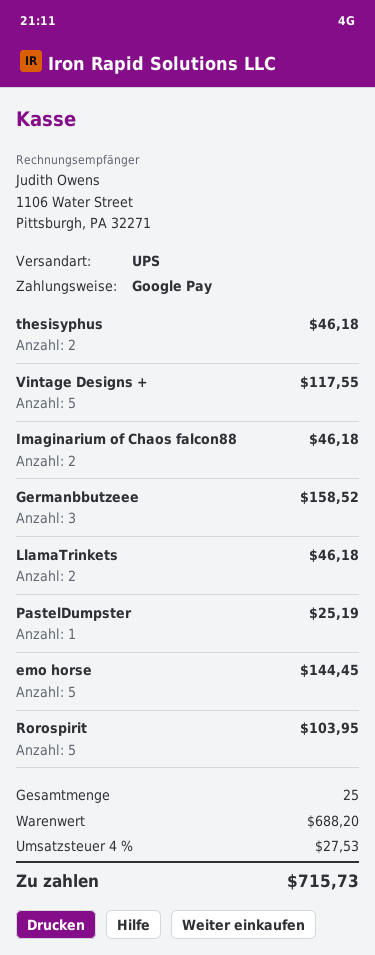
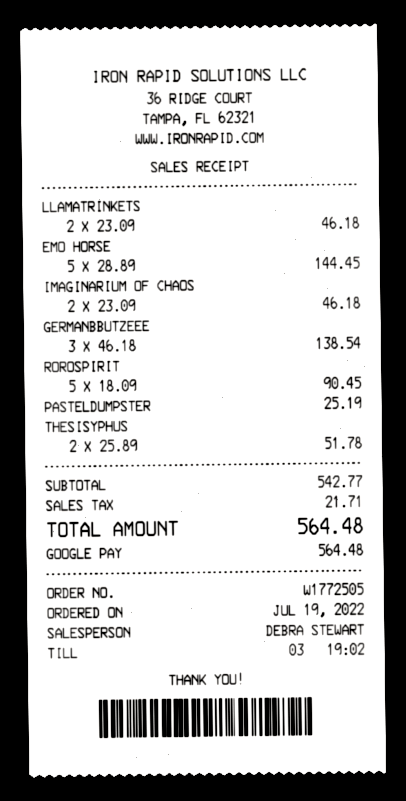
thesisyphus: 2 for 46.18 -> 2 for 51.78
Vintage Designs +: 5 for 117.55 -> none
Germanbbutzeee: 3 for 158.52 -> 3 for 138.54
Rorospirit: 5 for 103.95 -> 5 for 90.45
subtotal: 688.20 -> 542.77
tax: 27.53 -> 21.71
total: 715.73 -> 564.48

